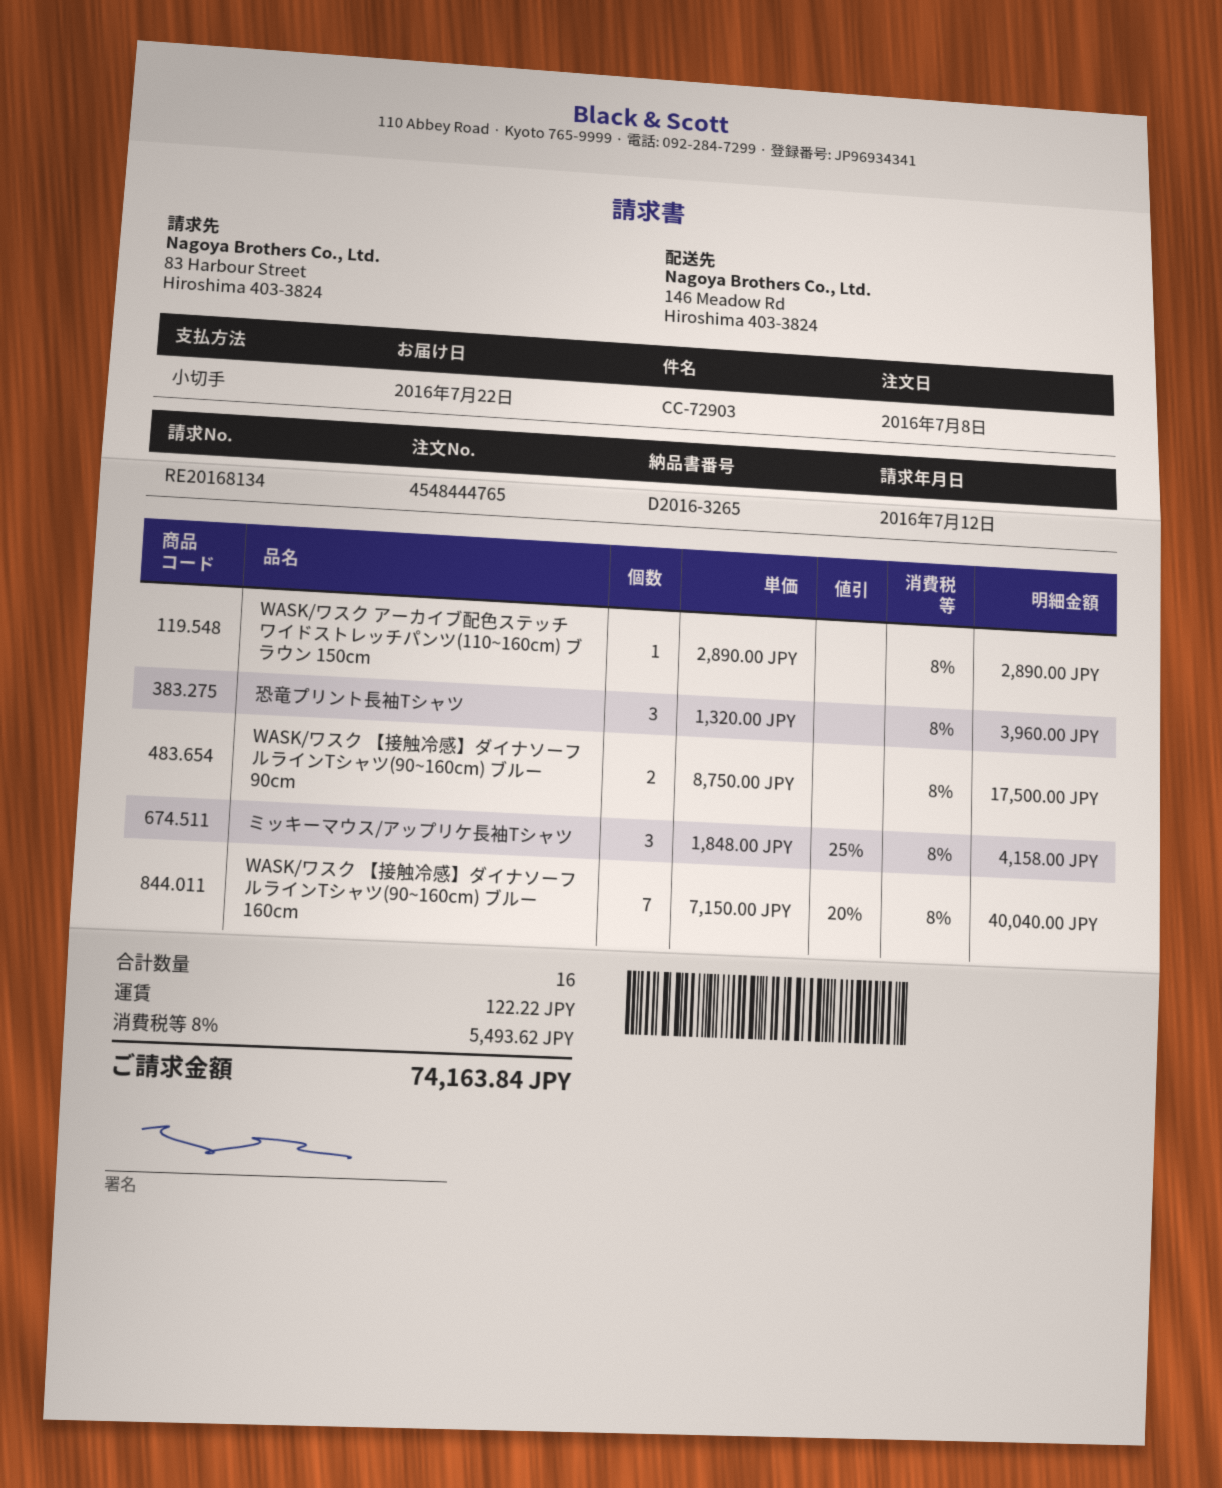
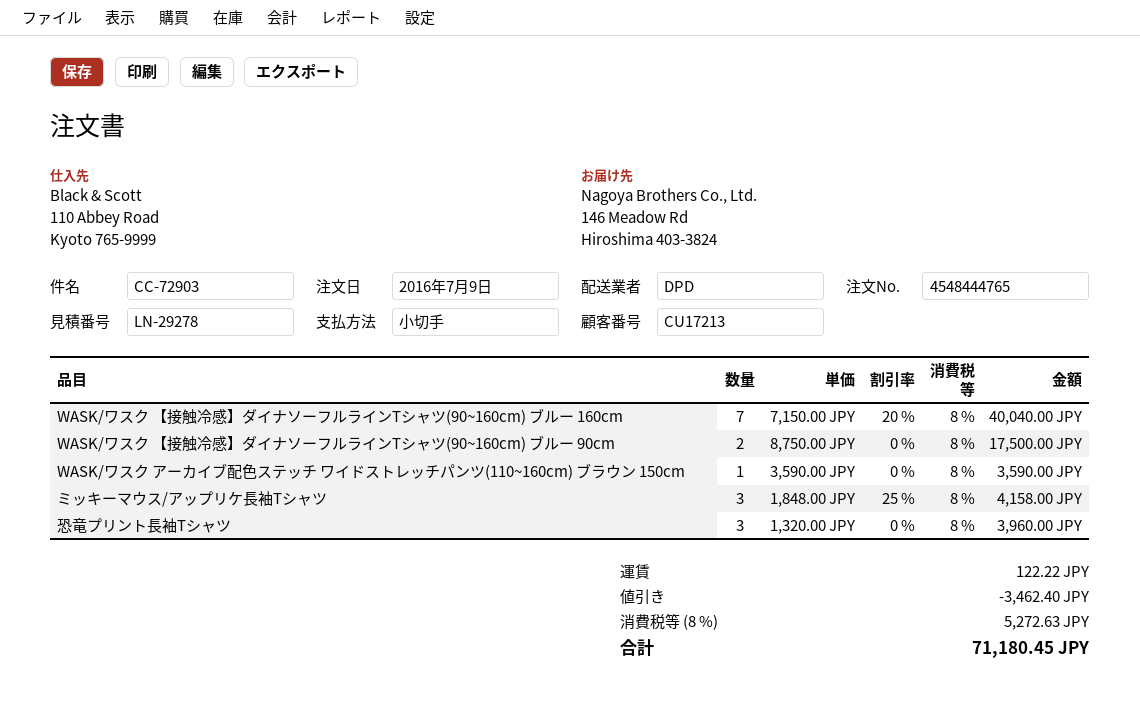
order date: 2016-07-08 -> 2016-07-09
WASK/ワスク アーカイブ配色ステッチ ワイドストレッチパンツ(110~160cm) ブラウン 150cm: 1 x 2890.00 = 2890.00 -> 1 x 3590.00 = 3590.00
discount: none -> 3462.40
tax: 8% = 5493.62 -> 8% = 5272.63
total: 74163.84 -> 71180.45

